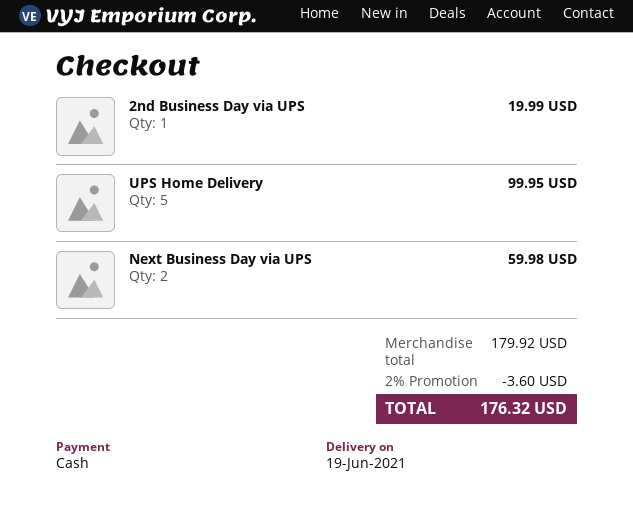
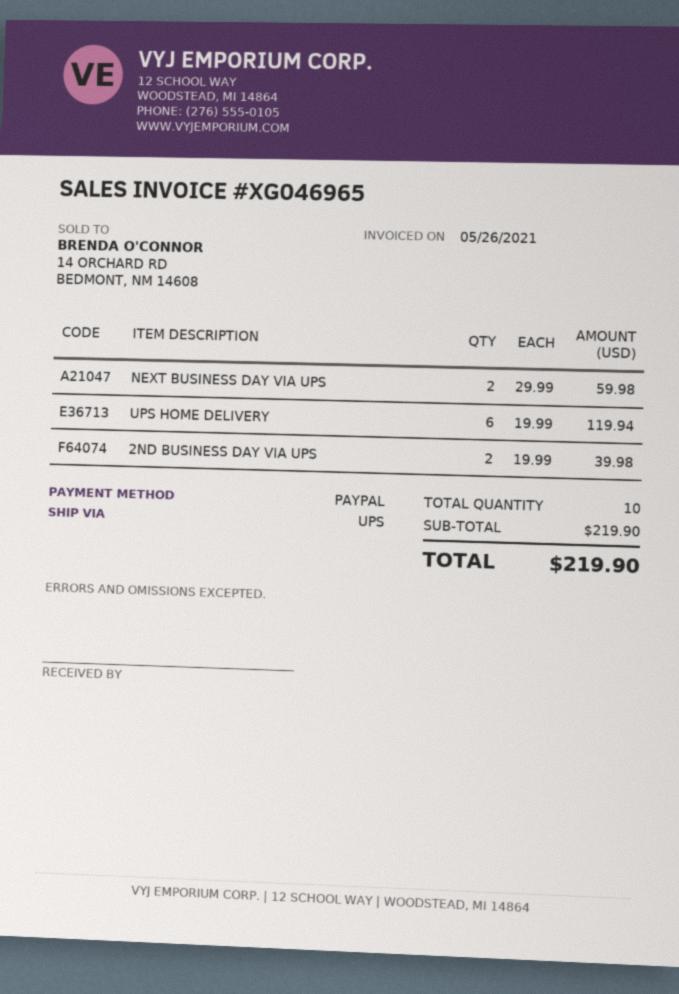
payment method: cash -> PayPal
2nd Business Day via UPS: 1 for 19.99 -> 2 for 39.98
UPS Home Delivery: 5 for 99.95 -> 6 for 119.94
subtotal: 179.92 -> 219.90
discount: 2% = 3.60 -> none
total: 176.32 -> 219.90

